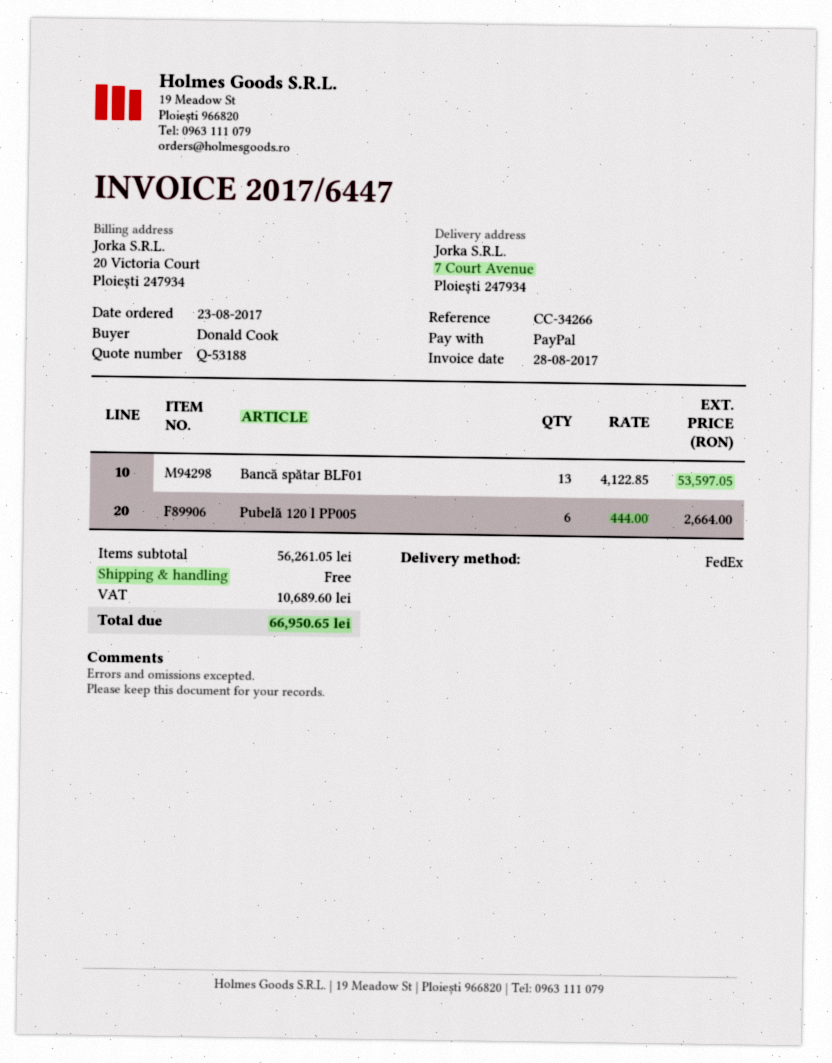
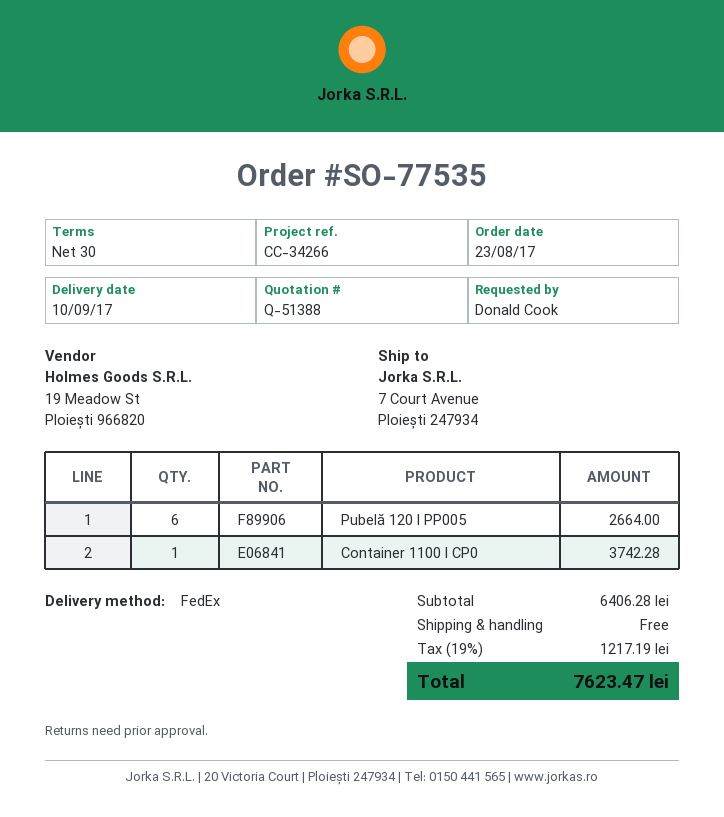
quote number: Q-53188 -> Q-51388
Bancă spătar BLF01: 13 for 53597.05 -> none
Container 1100 l CP0: none -> 1 for 3742.28
subtotal: 56261.05 -> 6406.28
tax: 10689.60 -> 1217.19
total: 66950.65 -> 7623.47

